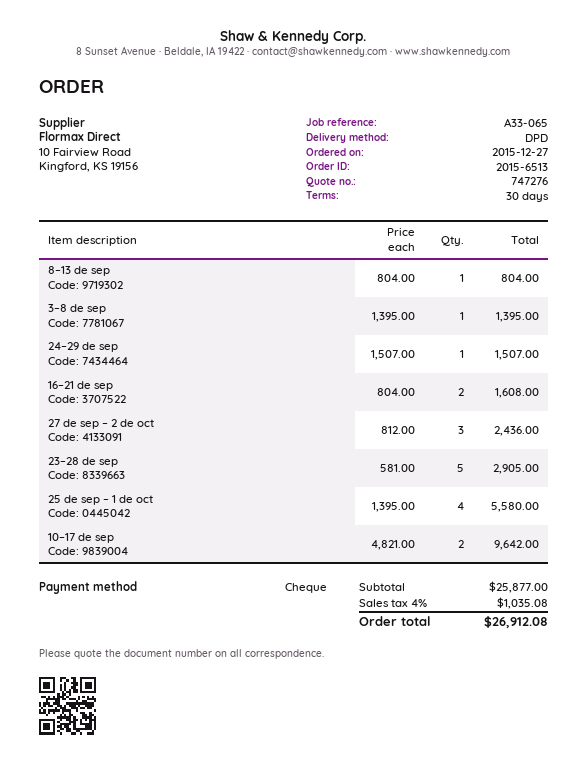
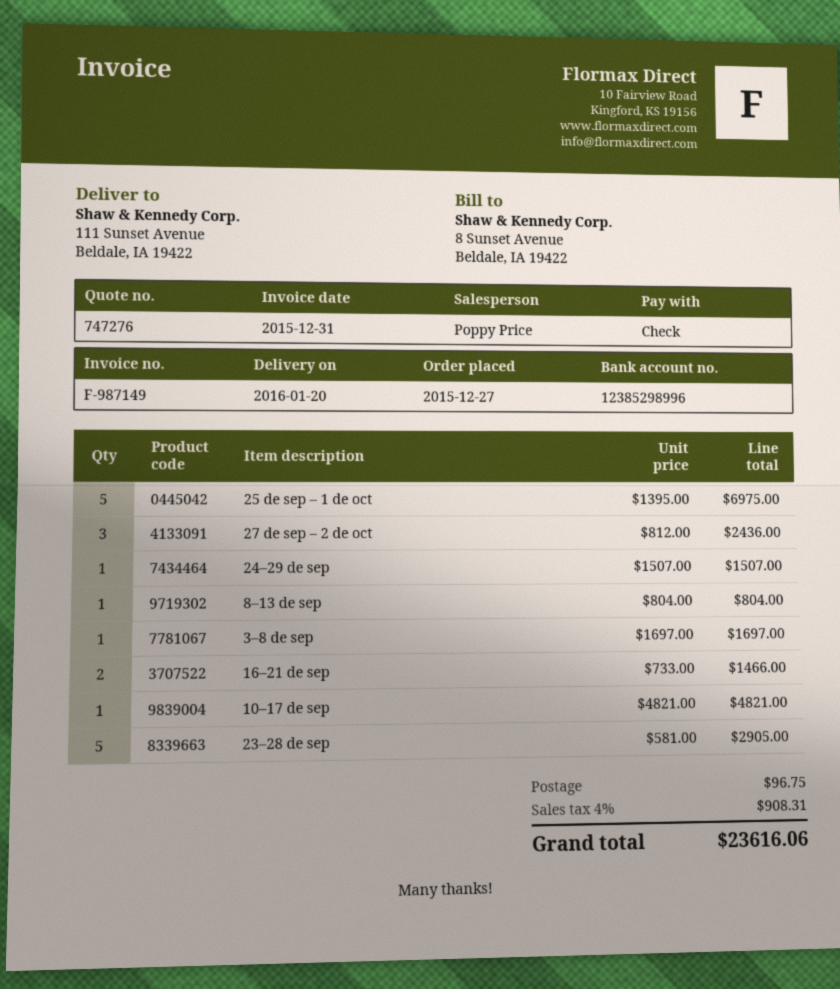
3–8 de sep: 1 x 1395.00 = 1395.00 -> 1 x 1697.00 = 1697.00
16–21 de sep: 2 x 804.00 = 1608.00 -> 2 x 733.00 = 1466.00
25 de sep – 1 de oct: 4 x 1395.00 = 5580.00 -> 5 x 1395.00 = 6975.00
10–17 de sep: 2 x 4821.00 = 9642.00 -> 1 x 4821.00 = 4821.00
shipping: none -> 96.75
tax: 4% = 1035.08 -> 4% = 908.31
total: 26912.08 -> 23616.06

